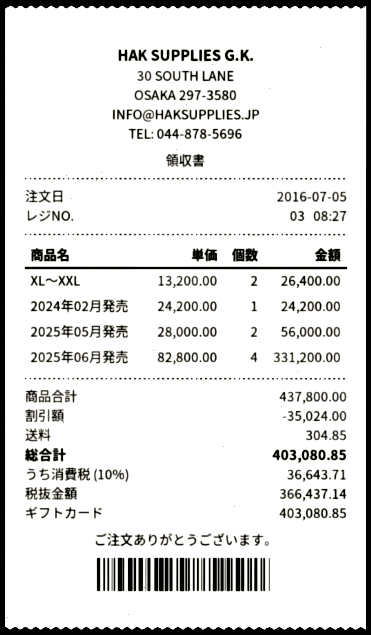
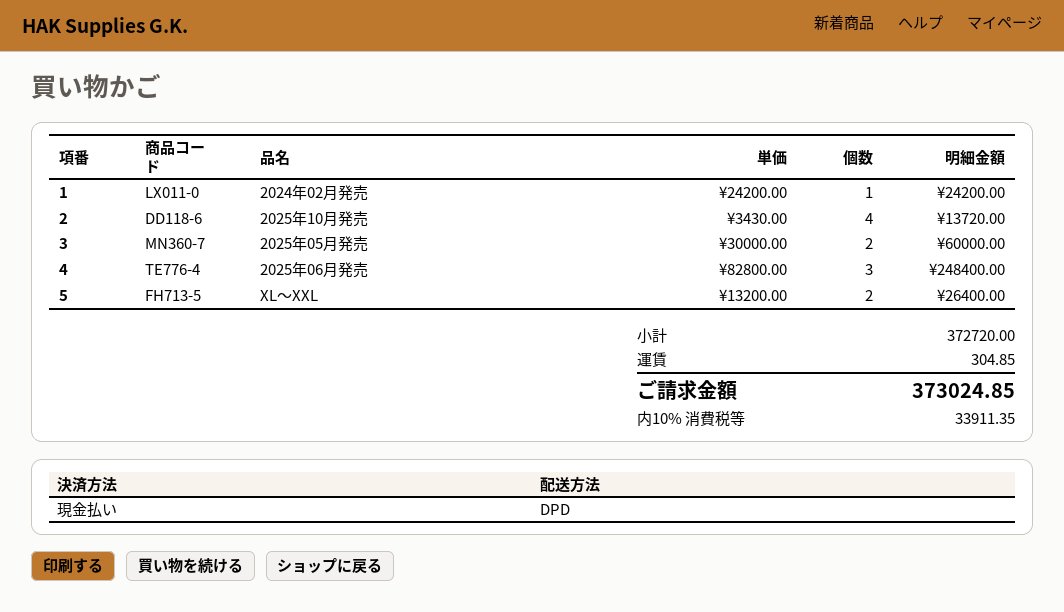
payment method: gift card -> cash
2025年05月発売: 2 x 28000.00 = 56000.00 -> 2 x 30000.00 = 60000.00
2025年06月発売: 4 x 82800.00 = 331200.00 -> 3 x 82800.00 = 248400.00
2025年10月発売: none -> 4 x 3430.00 = 13720.00
subtotal: 437800.00 -> 372720.00
discount: 35024.00 -> none
tax: 10% = 36643.71 -> 10% = 33911.35
total: 403080.85 -> 373024.85

